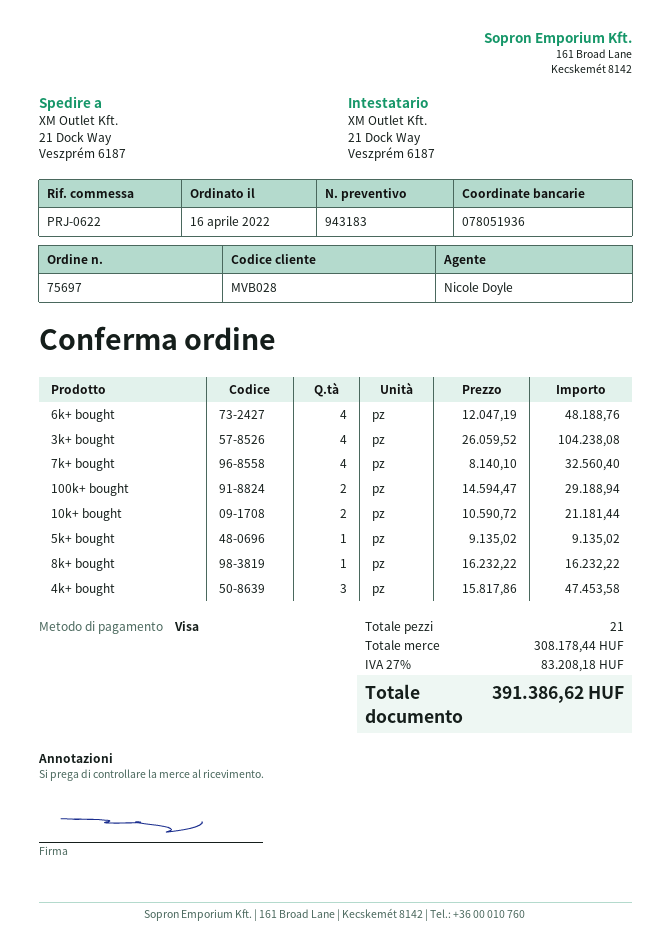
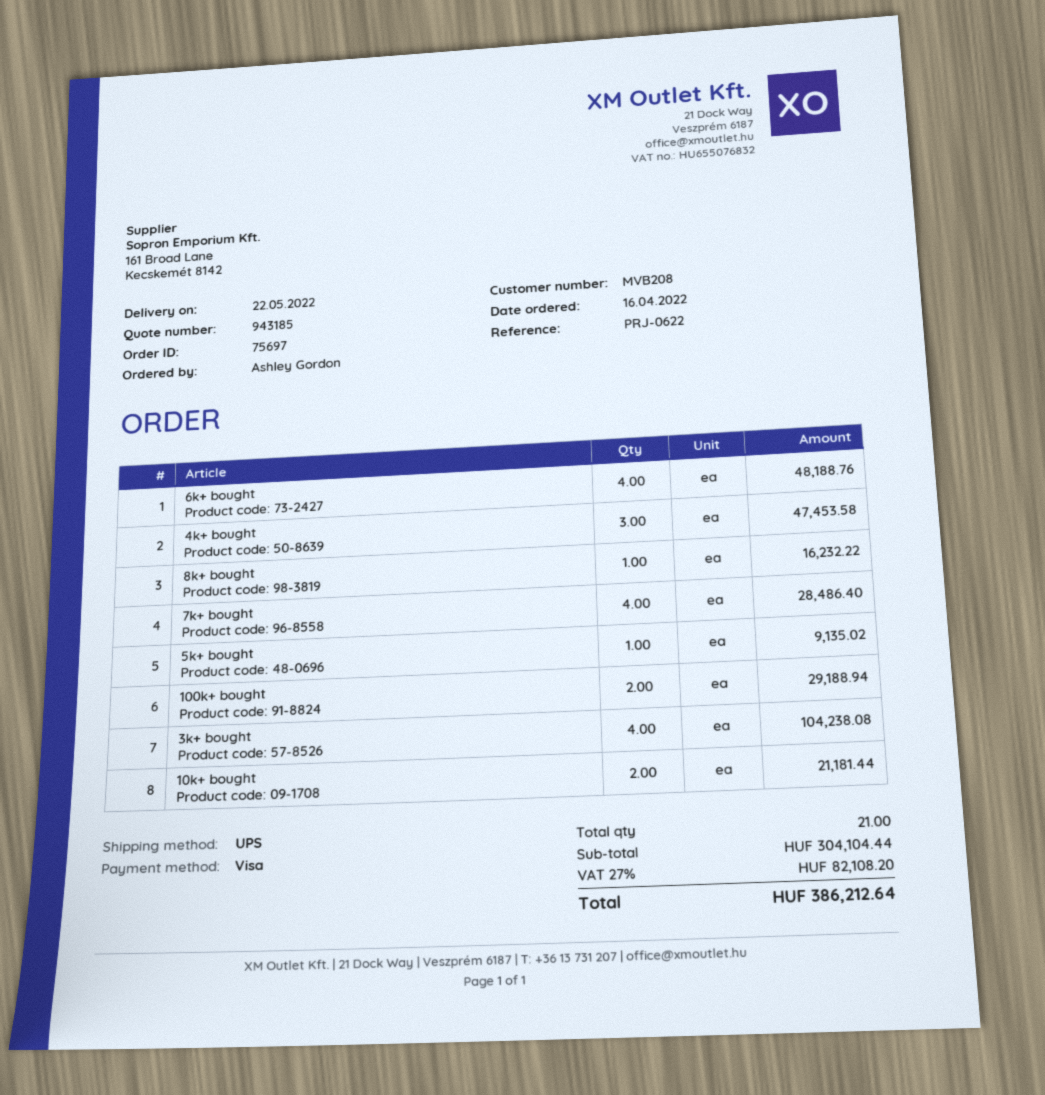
quote number: 943183 -> 943185
customer number: MVB028 -> MVB208
7k+ bought: 4 for 32560.40 -> 4 for 28486.40
subtotal: 308178.44 -> 304104.44
tax: 27% = 83208.18 -> 27% = 82108.20
total: 391386.62 -> 386212.64

